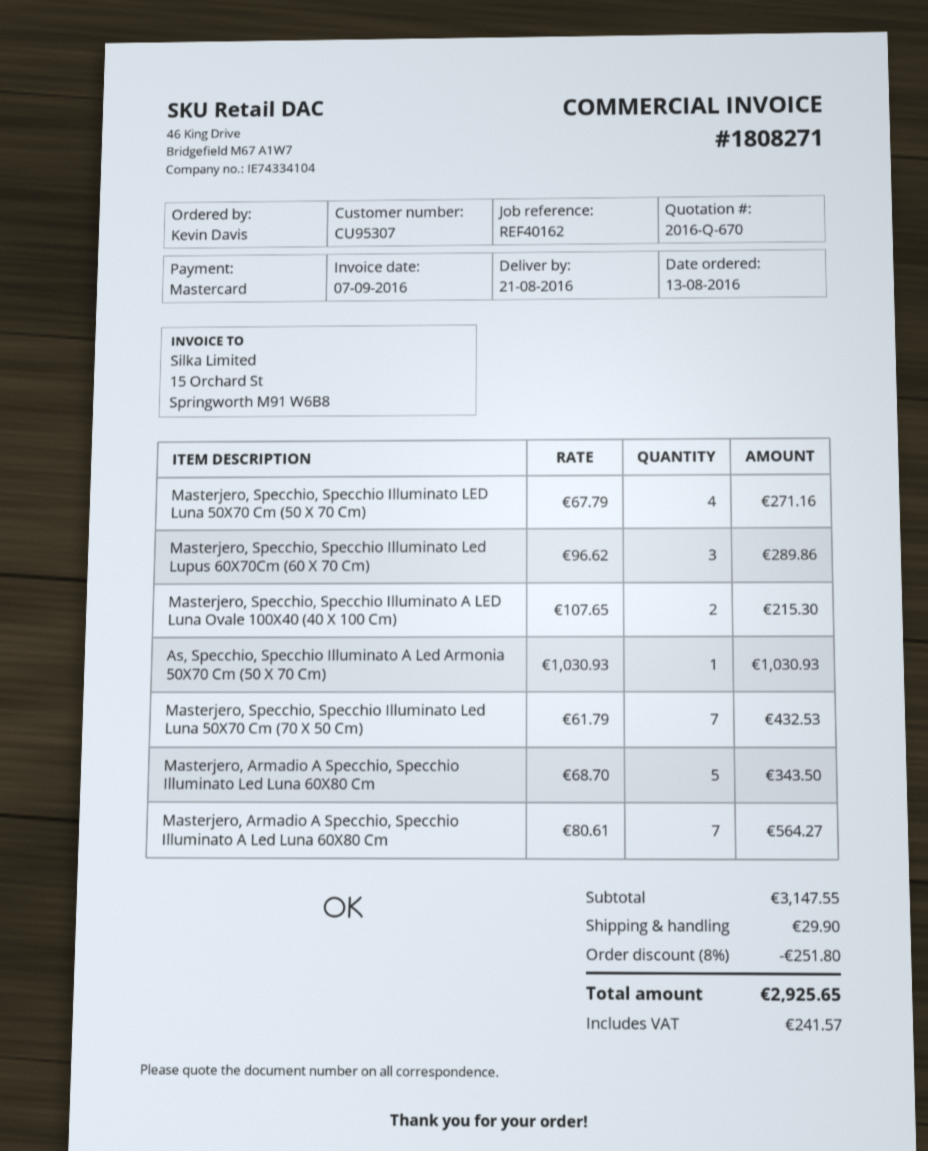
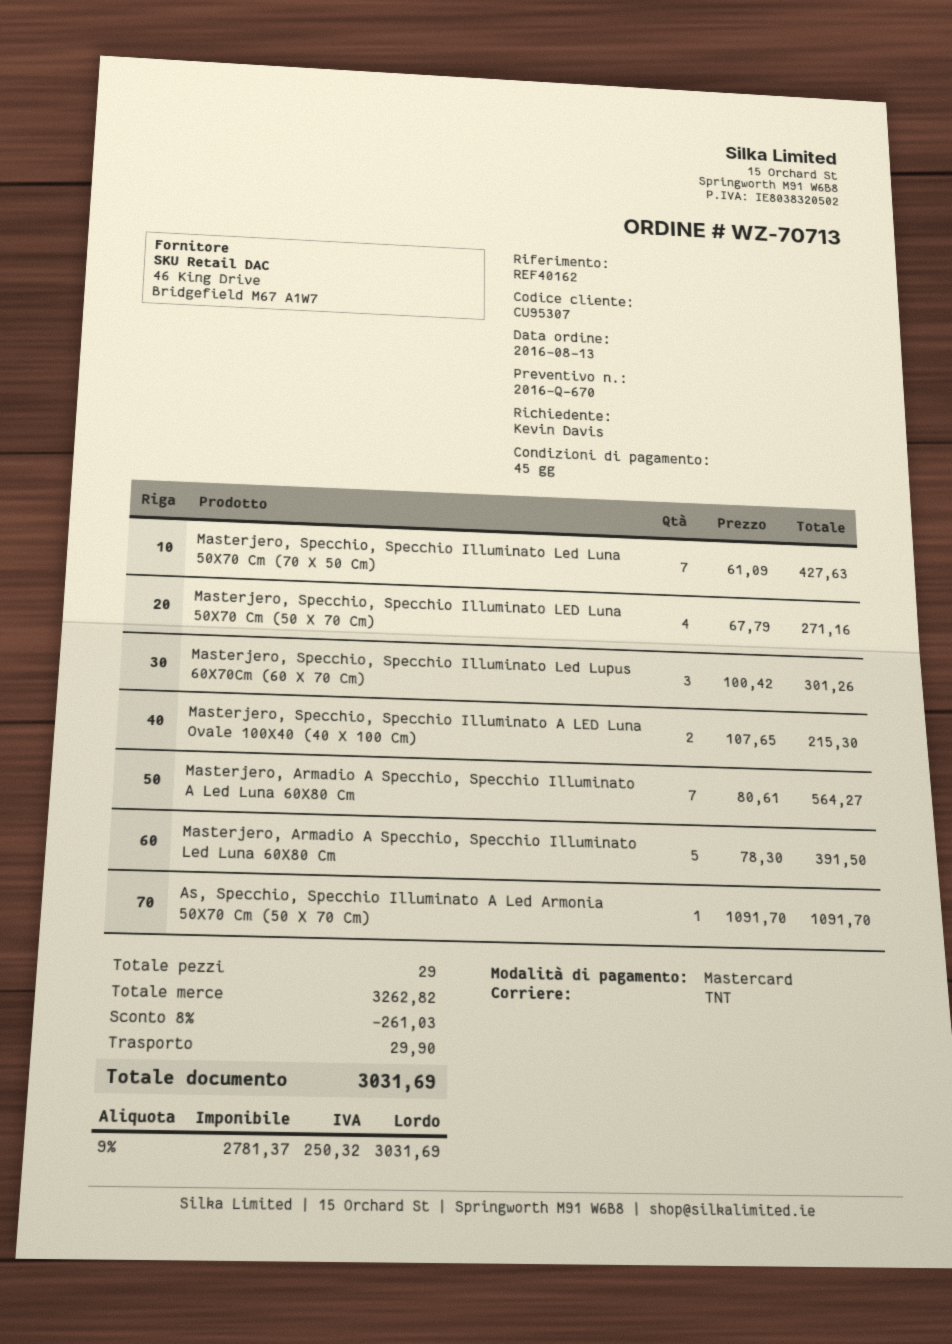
Masterjero, Specchio, Specchio Illuminato Led Lupus 60X70Cm (60 X 70 Cm): 3 x 96.62 = 289.86 -> 3 x 100.42 = 301.26
As, Specchio, Specchio Illuminato A Led Armonia 50X70 Cm (50 X 70 Cm): 1 x 1030.93 = 1030.93 -> 1 x 1091.70 = 1091.70
Masterjero, Specchio, Specchio Illuminato Led Luna 50X70 Cm (70 X 50 Cm): 7 x 61.79 = 432.53 -> 7 x 61.09 = 427.63
Masterjero, Armadio A Specchio, Specchio Illuminato Led Luna 60X80 Cm: 5 x 68.70 = 343.50 -> 5 x 78.30 = 391.50
subtotal: 3147.55 -> 3262.82
discount: 8% = 251.80 -> 8% = 261.03
tax: 241.57 -> 250.32
total: 2925.65 -> 3031.69

